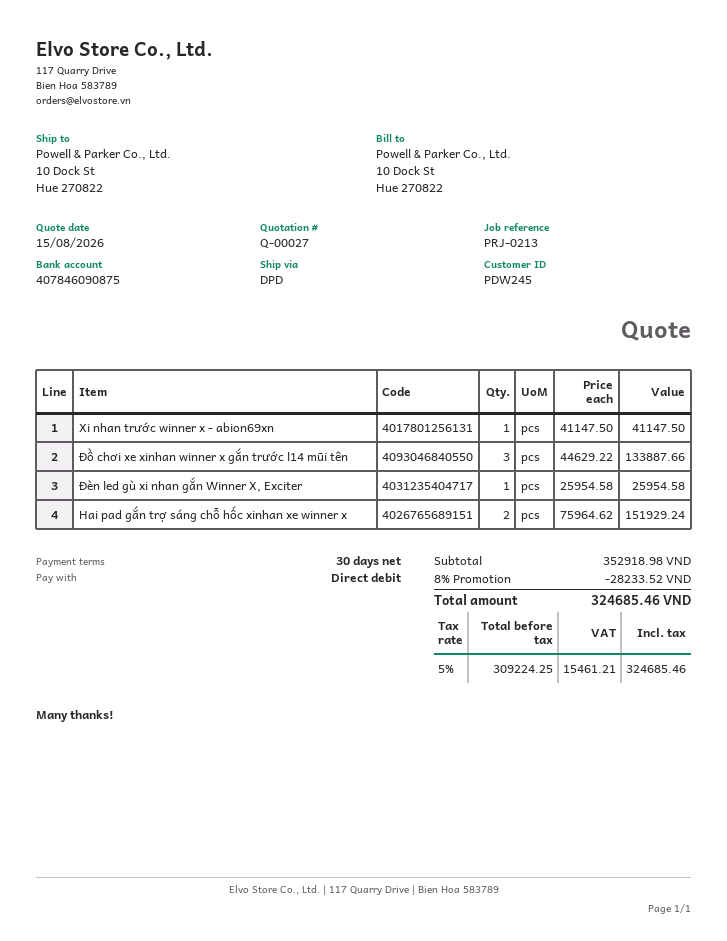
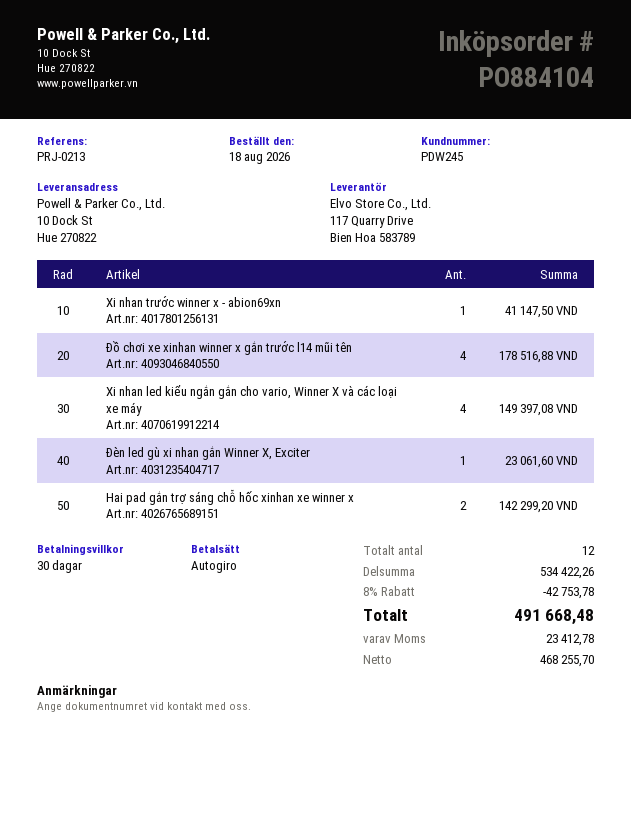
Đồ chơi xe xinhan winner x gắn trước l14 mũi tên: 3 for 133887.66 -> 4 for 178516.88
Đèn led gù xi nhan gắn Winner X, Exciter: 1 for 25954.58 -> 1 for 23061.60
Hai pad gắn trợ sáng chỗ hốc xinhan xe winner x: 2 for 151929.24 -> 2 for 142299.20
Xi nhan led kiểu ngắn gắn cho vario, Winner X và các loại xe máy: none -> 4 for 149397.08
subtotal: 352918.98 -> 534422.26
discount: 8% = 28233.52 -> 8% = 42753.78
net: 309224.25 -> 468255.70
tax: 15461.21 -> 23412.78
total: 324685.46 -> 491668.48

